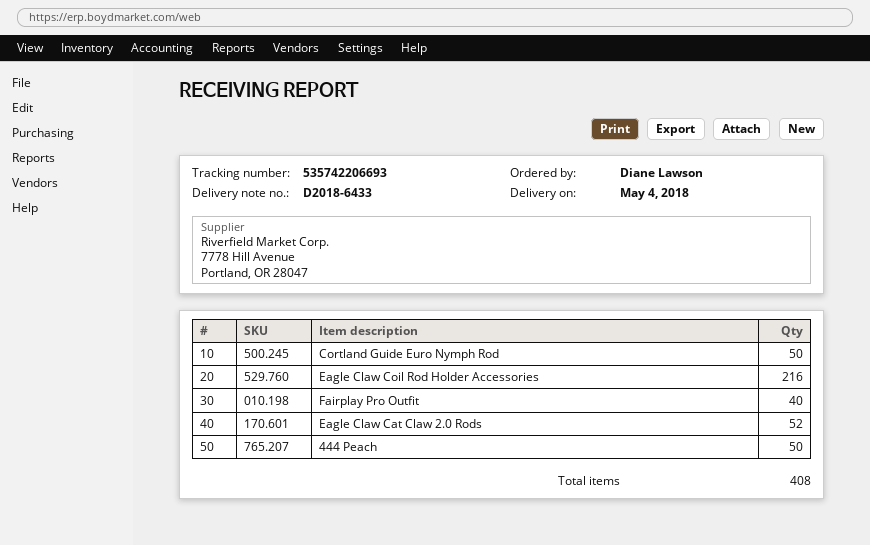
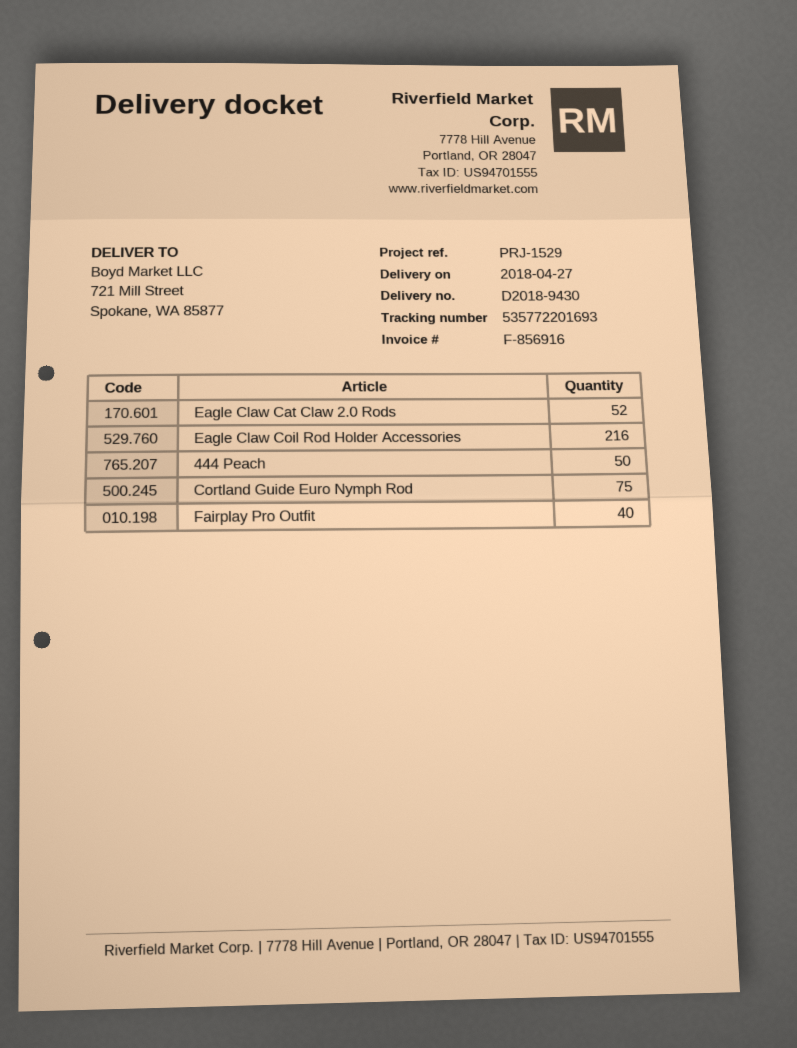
delivery note number: D2018-6433 -> D2018-9430
delivery date: 2018-05-04 -> 2018-04-27
tracking number: 535742206693 -> 535772201693
Cortland Guide Euro Nymph Rod: 50 -> 75

